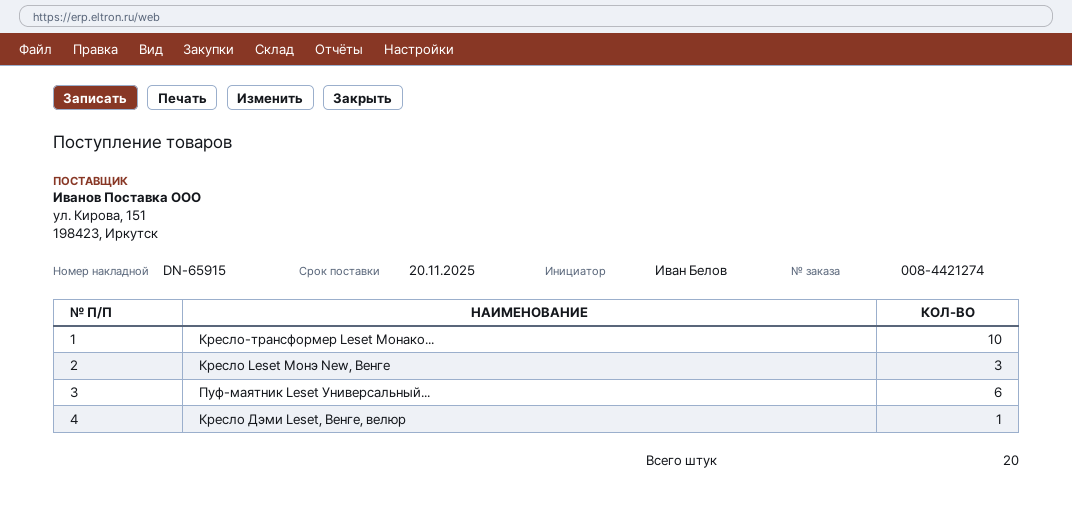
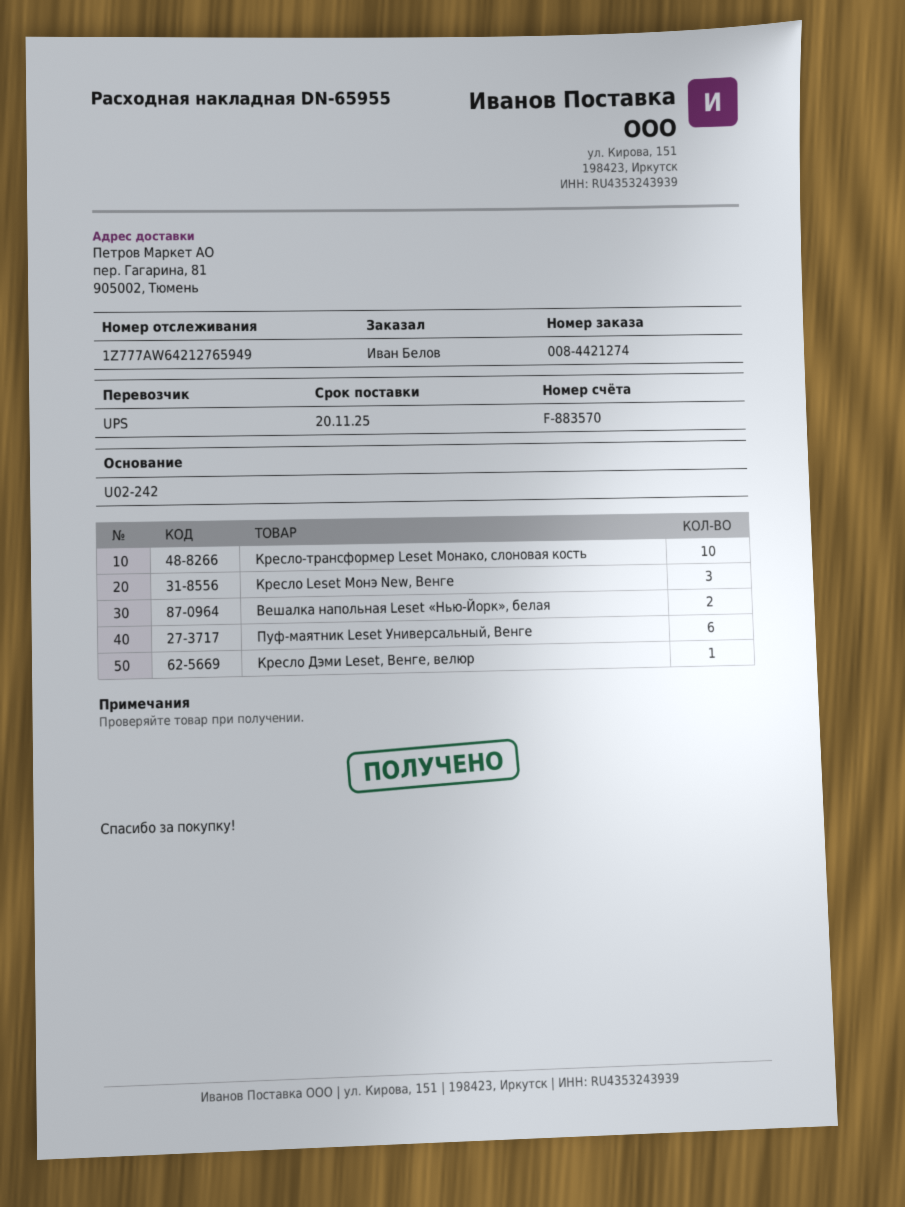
delivery note number: DN-65915 -> DN-65955
Вешалка напольная Leset «Нью-Йорк», белая: none -> 2

